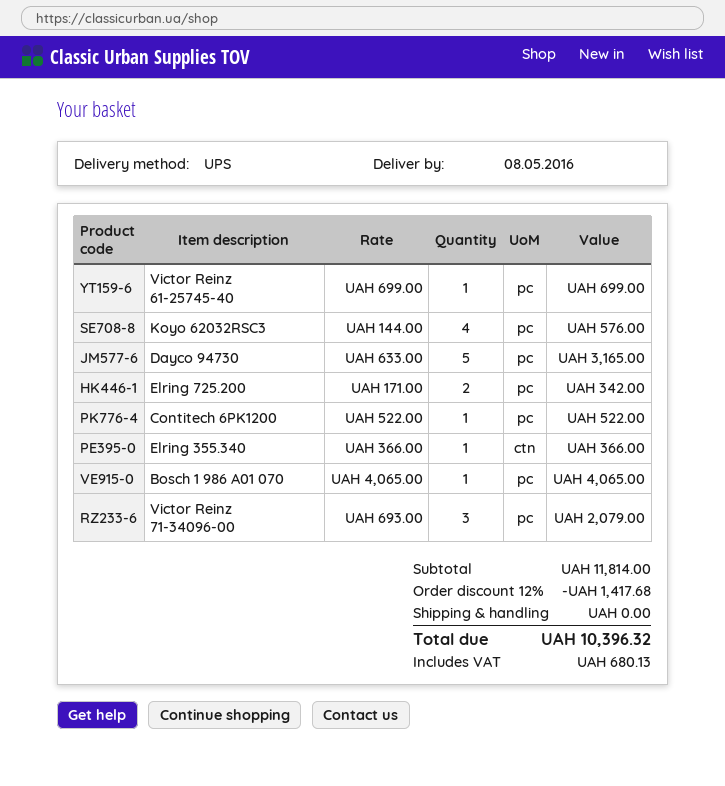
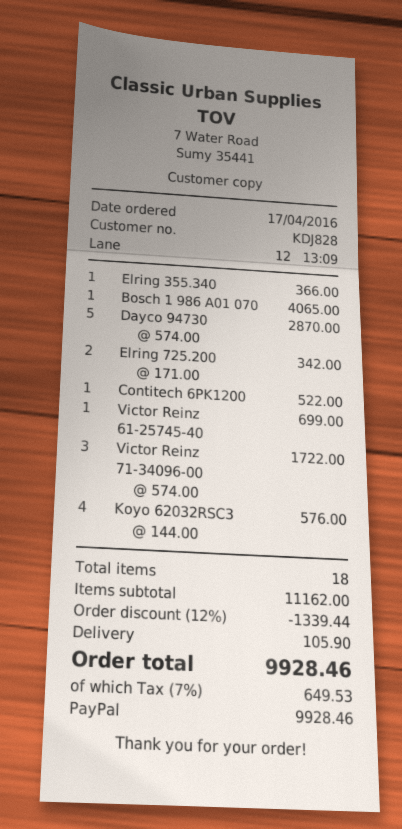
Dayco 94730: 5 x 633.00 = 3165.00 -> 5 x 574.00 = 2870.00
Victor Reinz 71-34096-00: 3 x 693.00 = 2079.00 -> 3 x 574.00 = 1722.00
subtotal: 11814.00 -> 11162.00
discount: 12% = 1417.68 -> 12% = 1339.44
shipping: 0.00 -> 105.90
tax: 680.13 -> 649.53
total: 10396.32 -> 9928.46

